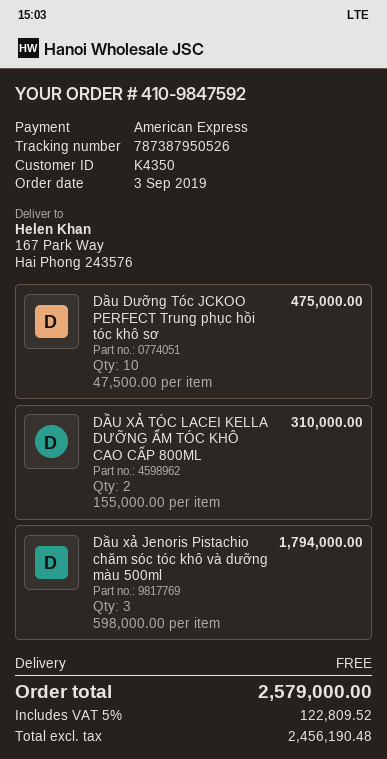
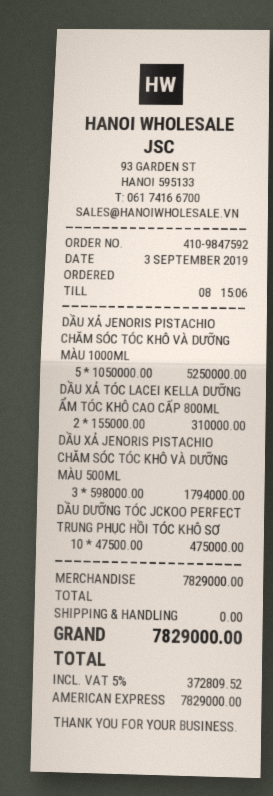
DẦU XẢ JENORIS PISTACHIO CHĂM SÓC TÓC KHÔ VÀ DƯỠNG MÀU 1000ML: none -> 5 x 1050000.00 = 5250000.00
tax: 5% = 122809.52 -> 5% = 372809.52
total: 2579000.00 -> 7829000.00

